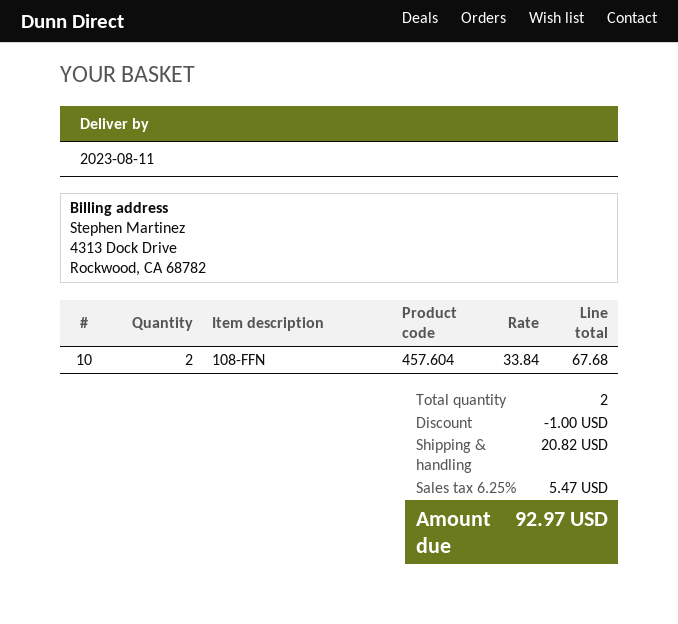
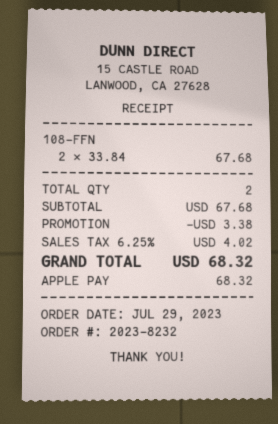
discount: 1.00 -> 3.38
shipping: 20.82 -> none
tax: 6.25% = 5.47 -> 6.25% = 4.02
total: 92.97 -> 68.32

